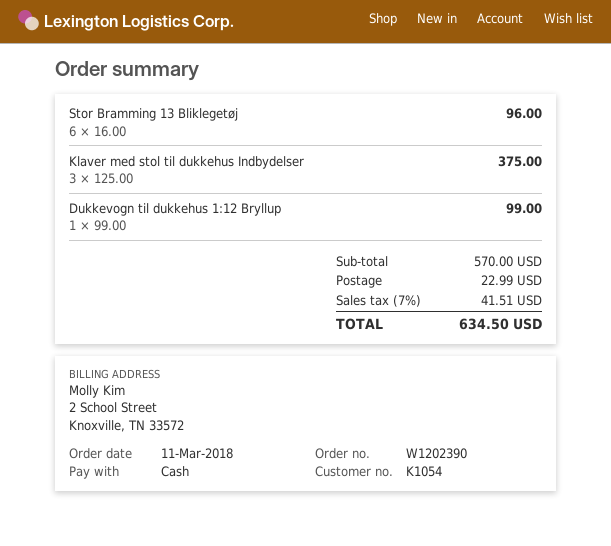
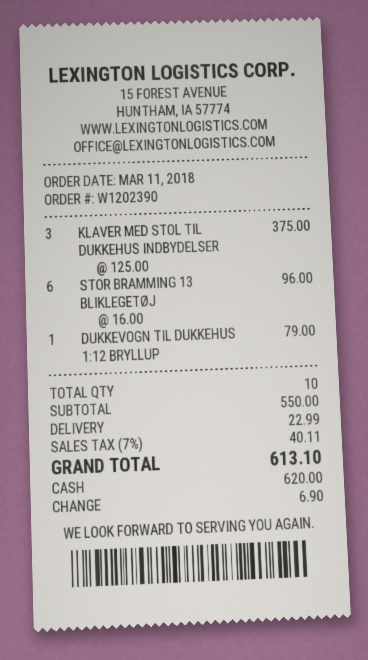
Dukkevogn til dukkehus 1:12 Bryllup: 1 x 99.00 = 99.00 -> 1 x 79.00 = 79.00
subtotal: 570.00 -> 550.00
tax: 7% = 41.51 -> 7% = 40.11
total: 634.50 -> 613.10

